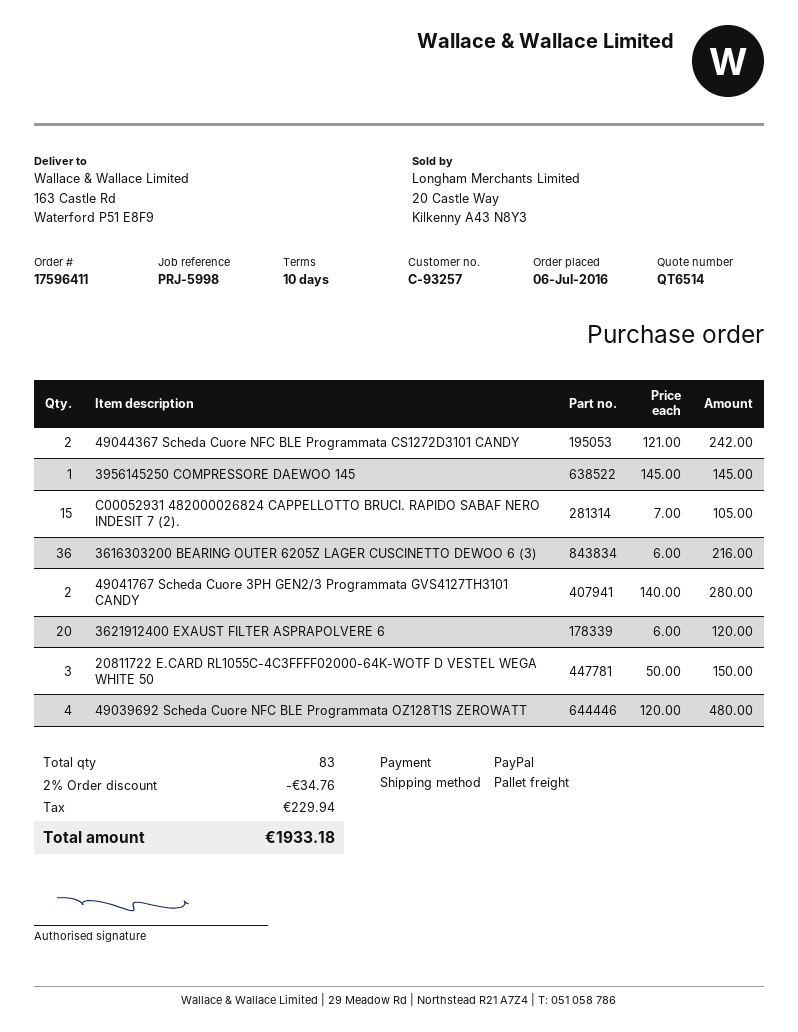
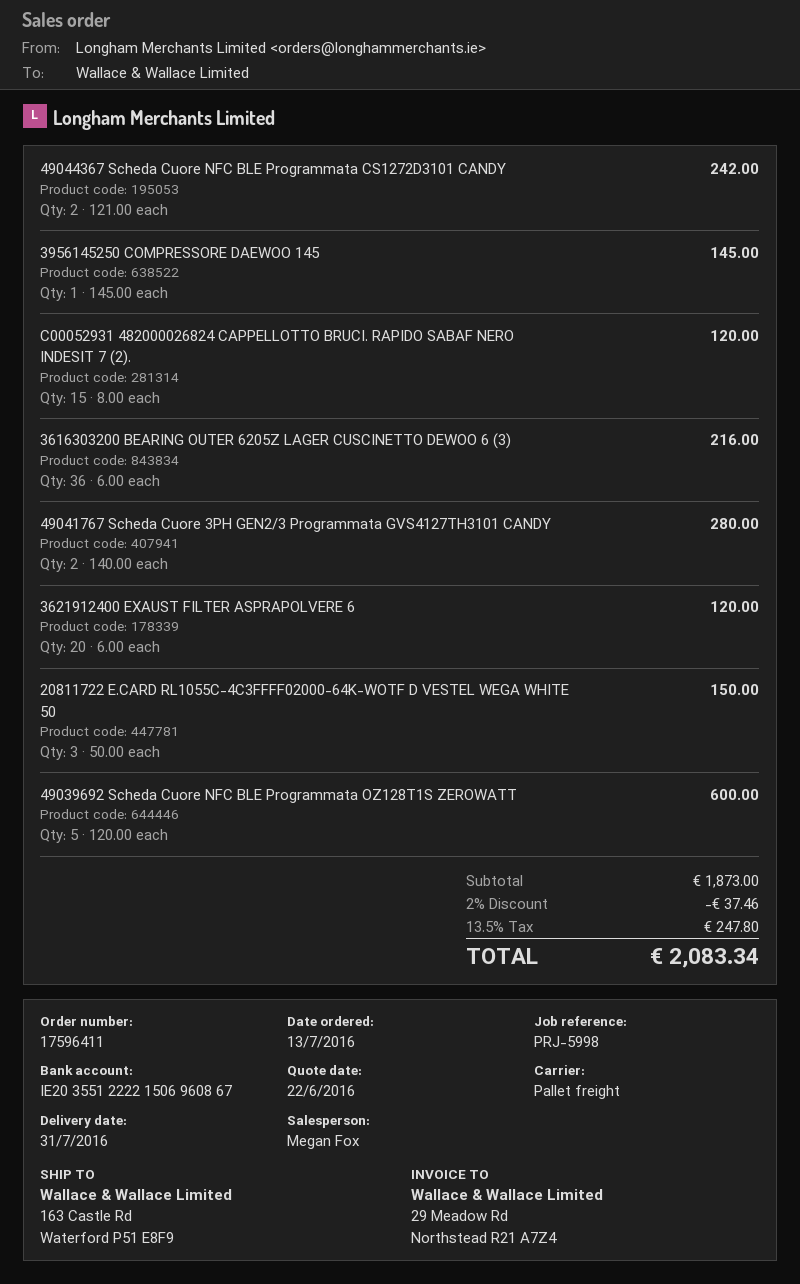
order date: 2016-07-06 -> 2016-07-13
C00052931 482000026824 CAPPELLOTTO BRUCI. RAPIDO SABAF NERO INDESIT 7 (2).: 15 x 7.00 = 105.00 -> 15 x 8.00 = 120.00
49039692 Scheda Cuore NFC BLE Programmata OZ128T1S ZEROWATT: 4 x 120.00 = 480.00 -> 5 x 120.00 = 600.00
discount: 2% = 34.76 -> 2% = 37.46
tax: 229.94 -> 247.80
total: 1933.18 -> 2083.34

